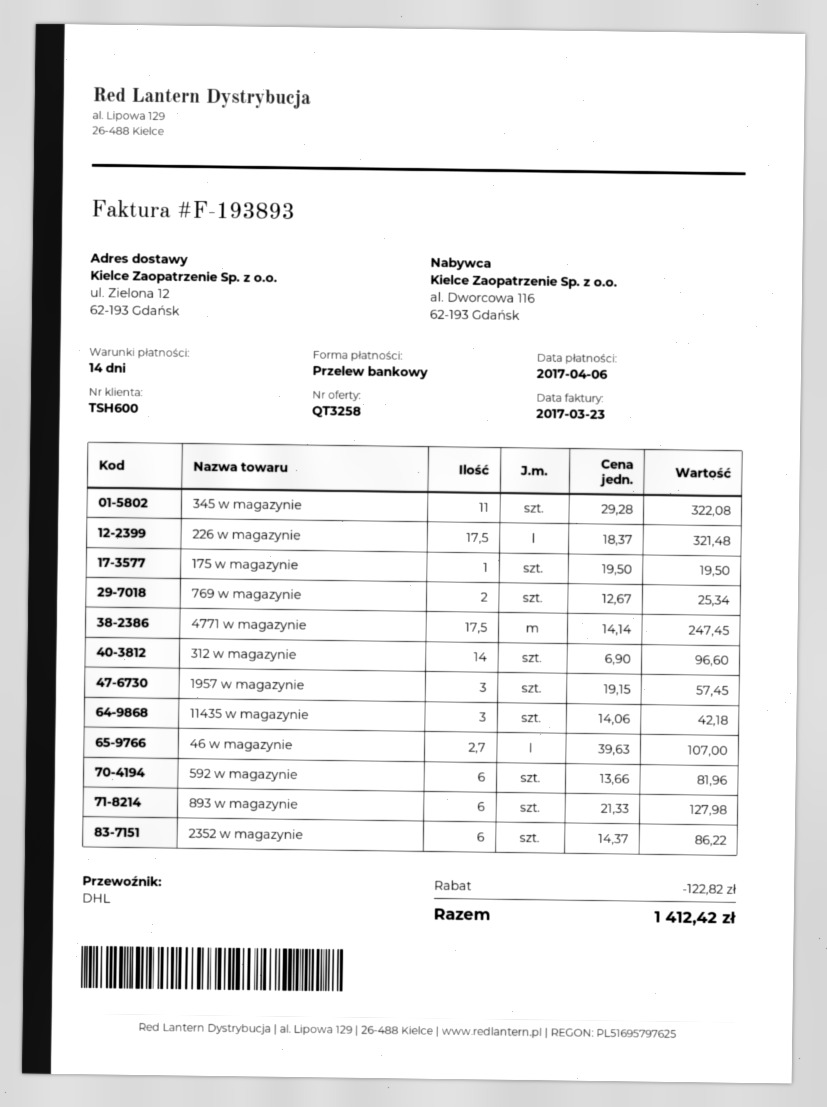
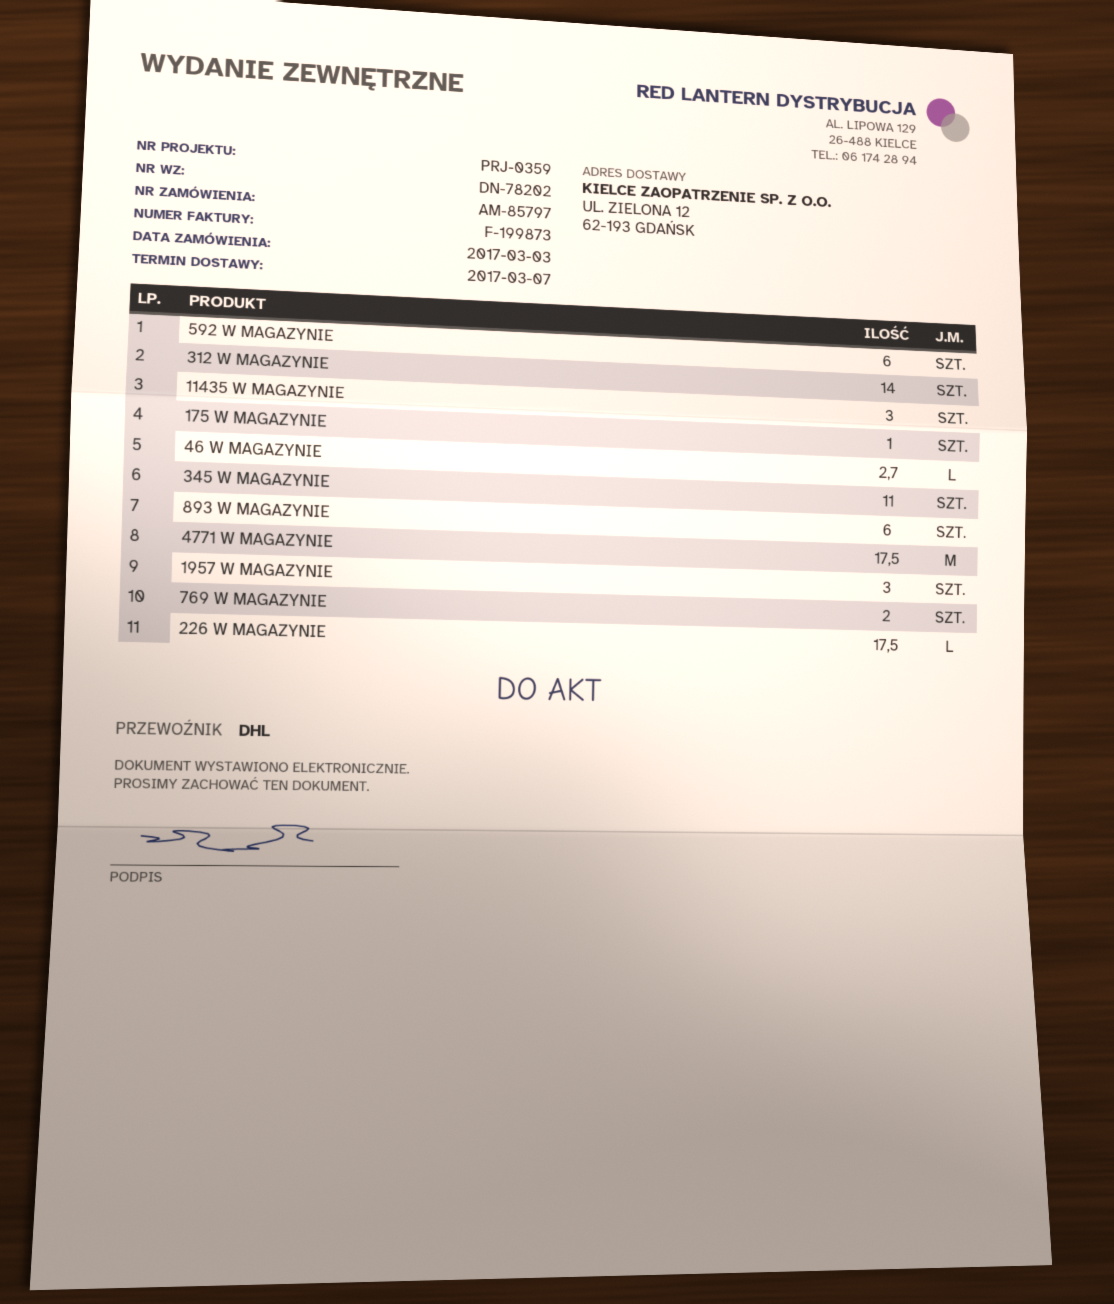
invoice number: F-193893 -> F-199873
2352 w magazynie: 6 -> none

